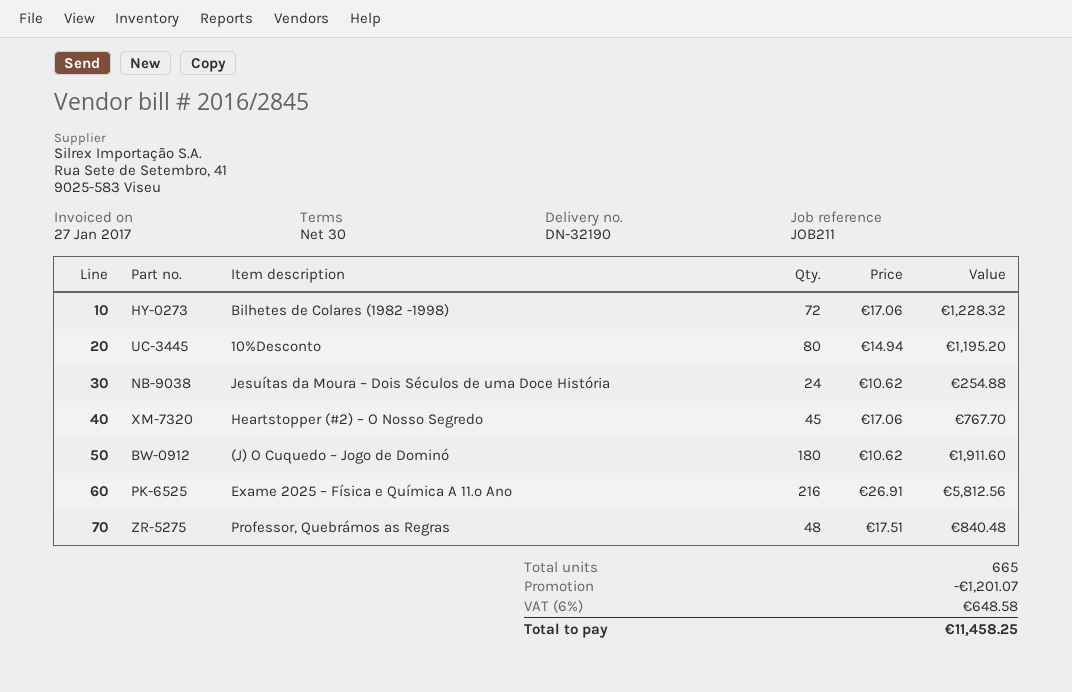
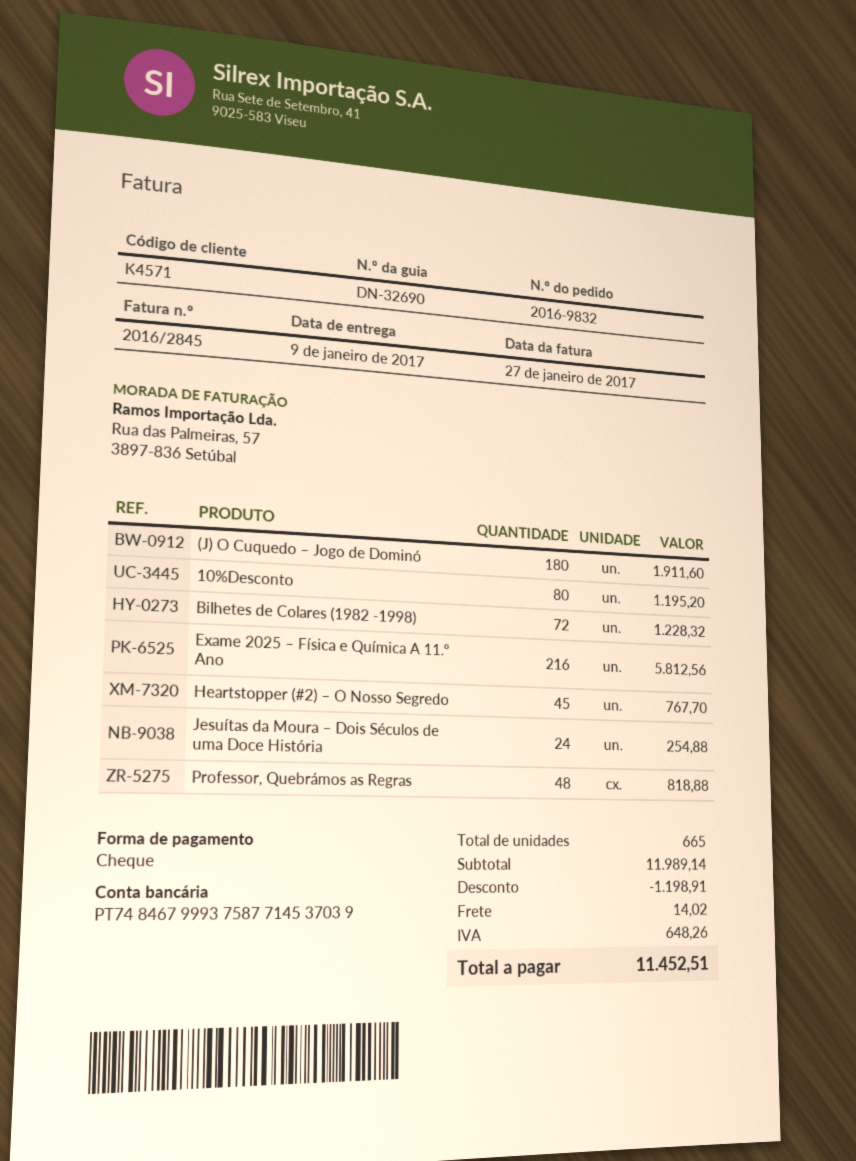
delivery note number: DN-32190 -> DN-32690
Professor, Quebrámos as Regras: 48 for 840.48 -> 48 for 818.88
discount: 1201.07 -> 1198.91
shipping: none -> 14.02
tax: 648.58 -> 648.26
total: 11458.25 -> 11452.51

